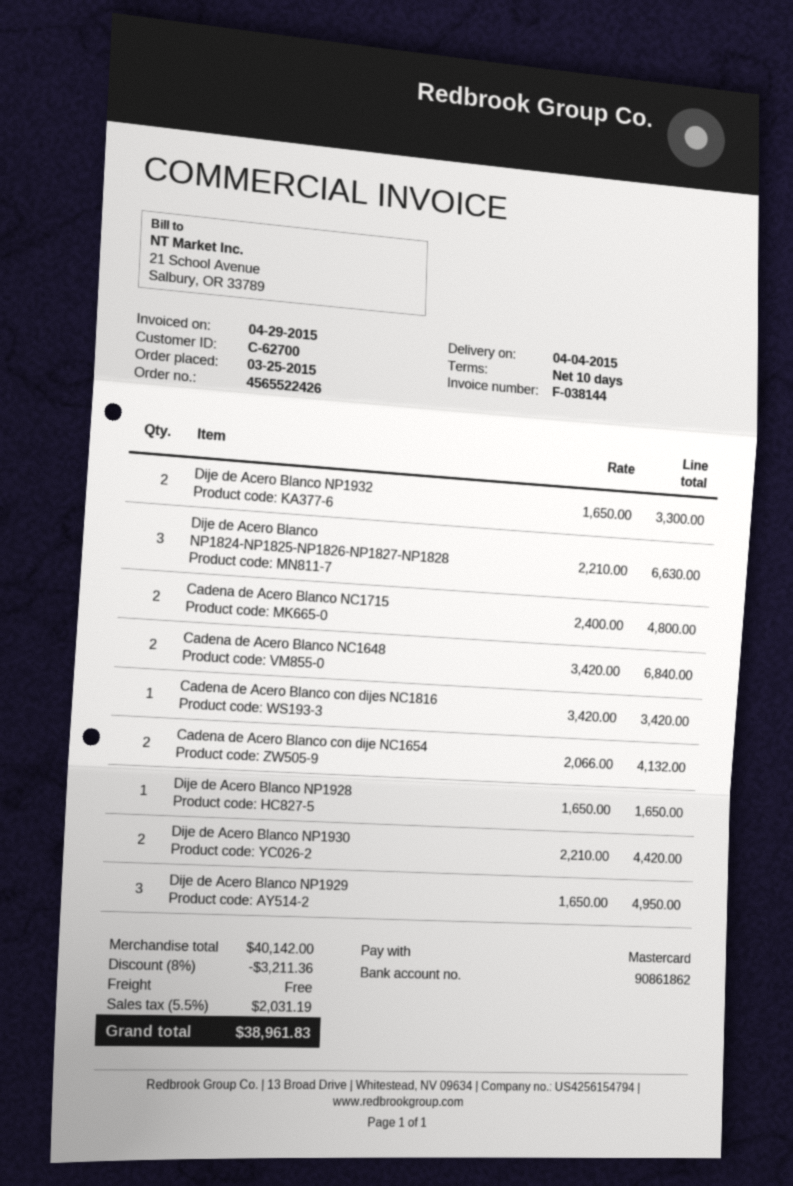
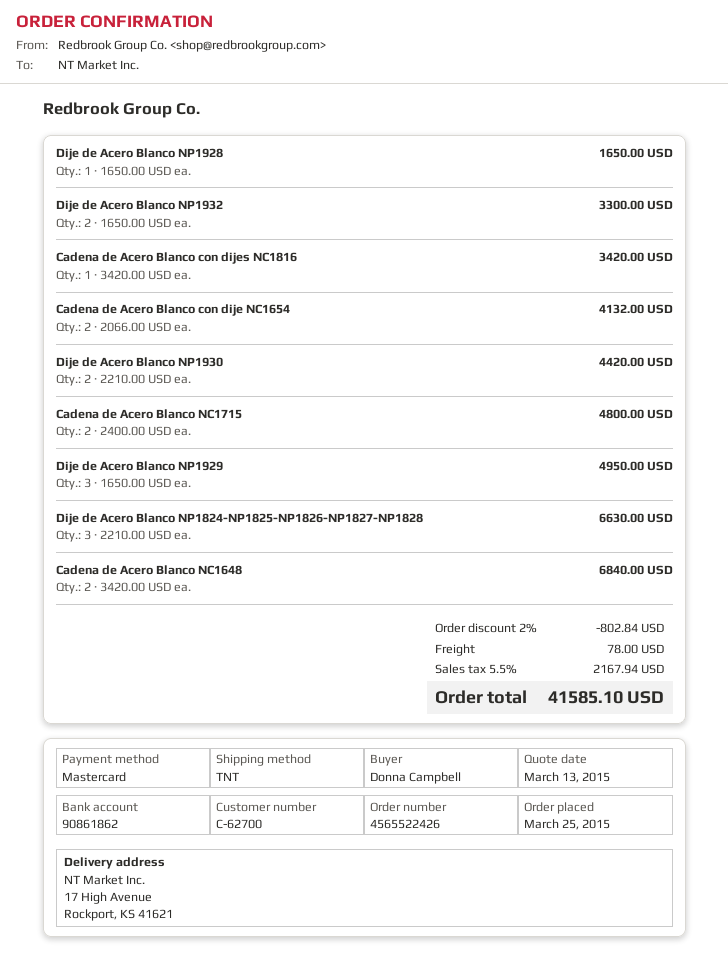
discount: 8% = 3211.36 -> 2% = 802.84
shipping: 0.00 -> 78.00
tax: 5.5% = 2031.19 -> 5.5% = 2167.94
total: 38961.83 -> 41585.10

